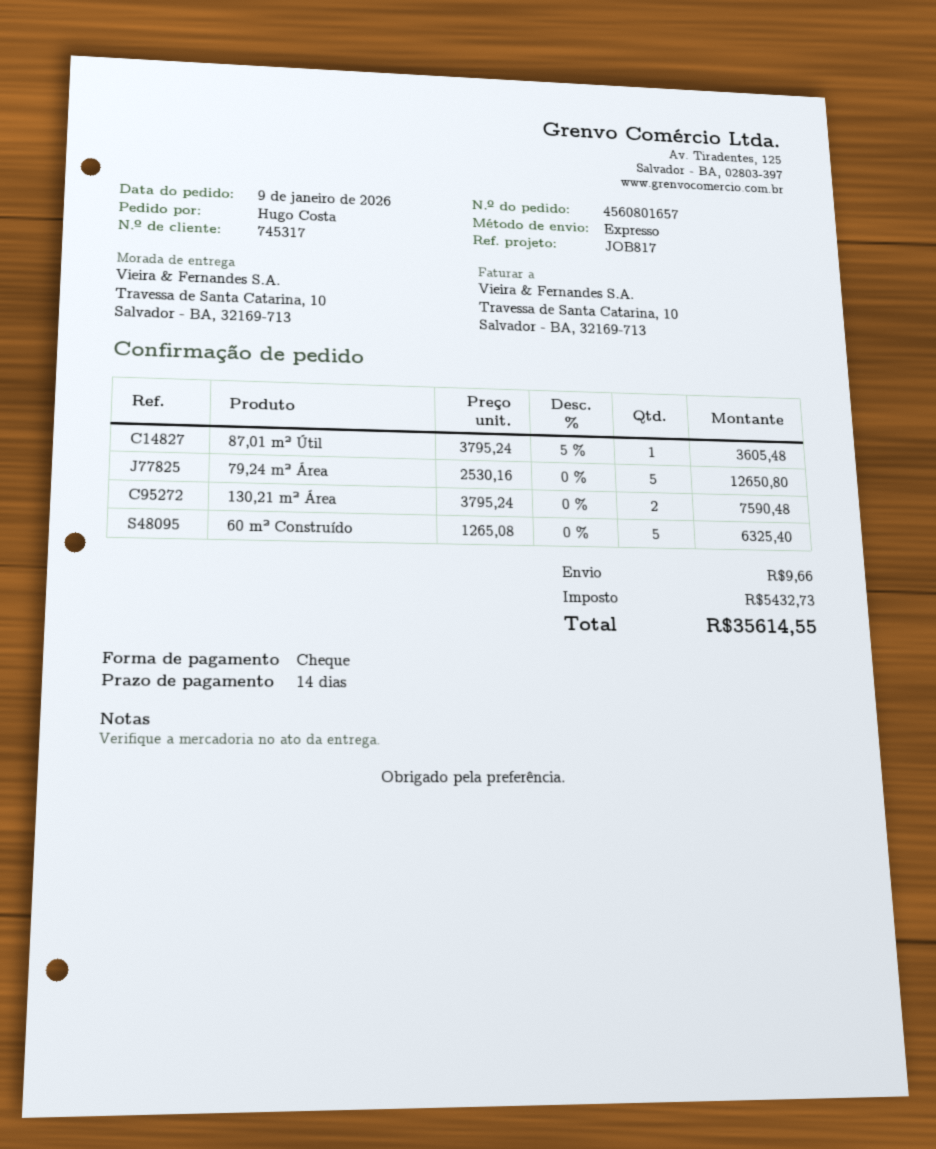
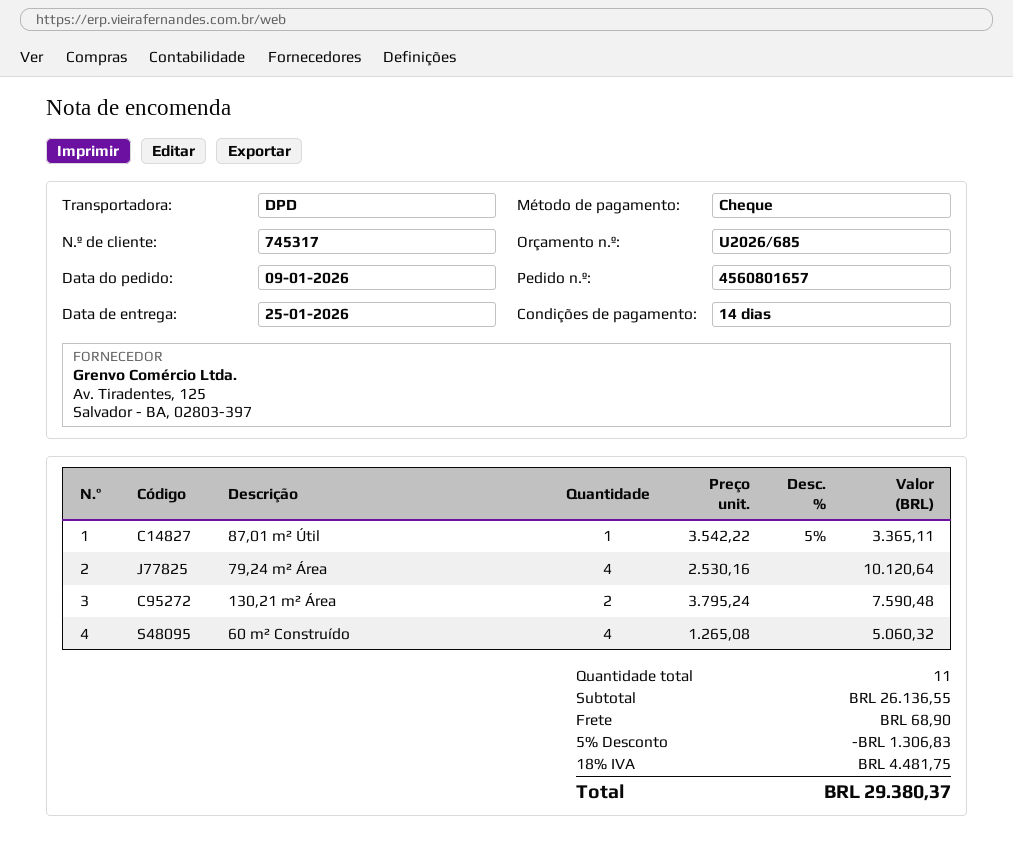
shipping method: express -> DPD
87,01 m² Útil: 1 x 3795.24 - 5% = 3605.48 -> 1 x 3542.22 - 5% = 3365.11
79,24 m² Área: 5 x 2530.16 = 12650.80 -> 4 x 2530.16 = 10120.64
60 m² Construído: 5 x 1265.08 = 6325.40 -> 4 x 1265.08 = 5060.32
discount: none -> 5% = 1306.83
shipping: 9.66 -> 68.90
tax: 5432.73 -> 4481.75
total: 35614.55 -> 29380.37

